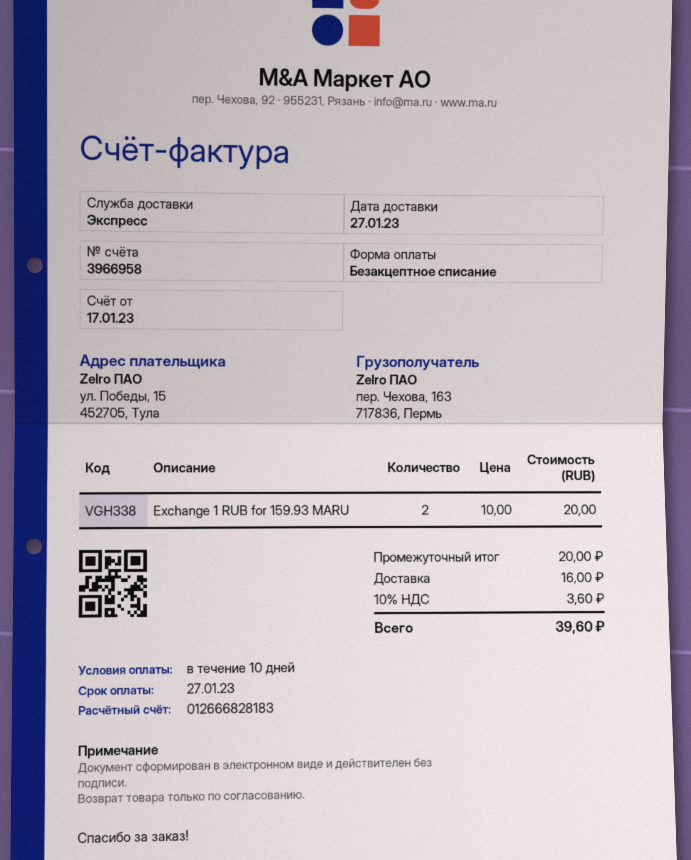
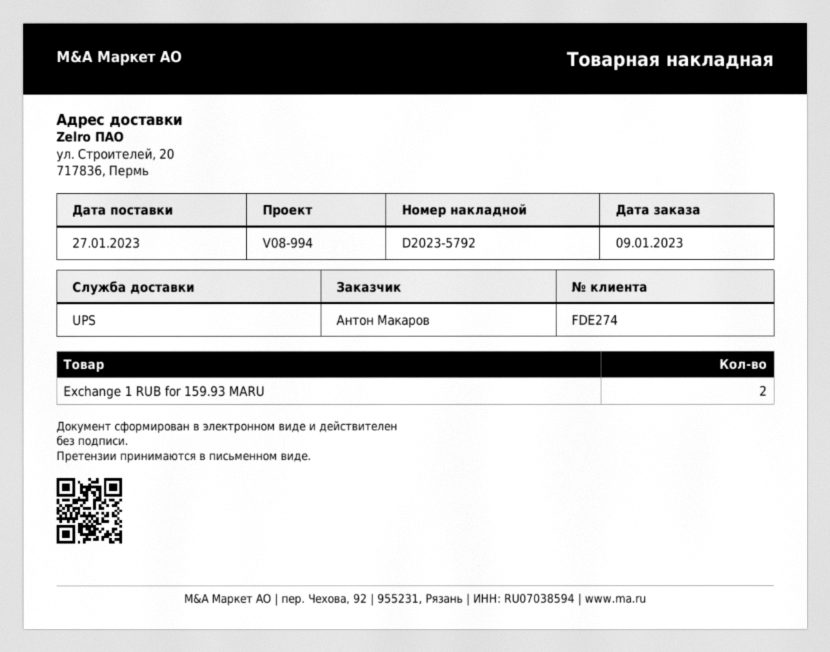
shipping method: express -> UPS
ship to: пер. Чехова, 163, 717836, Пермь -> ул. Строителей, 20, 717836, Пермь

